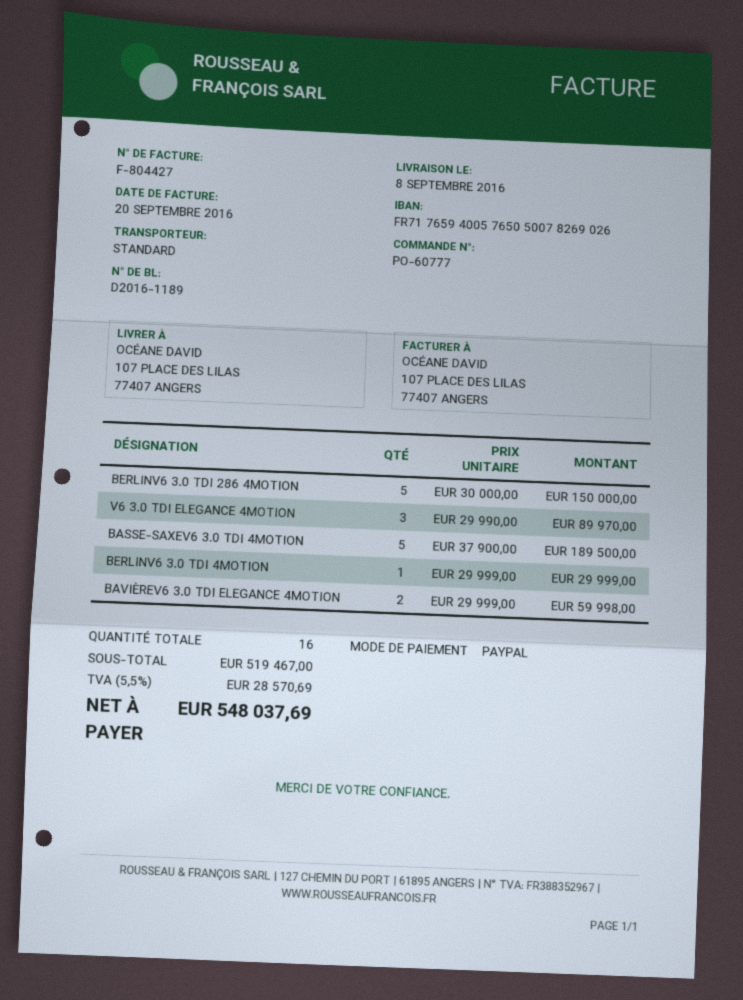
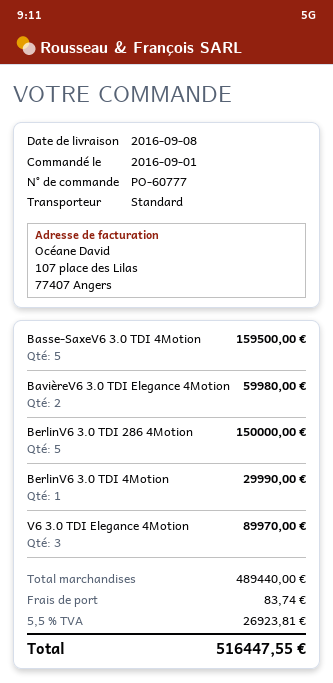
BASSE-SAXEV6 3.0 TDI 4MOTION: 5 for 189500.00 -> 5 for 159500.00
BERLINV6 3.0 TDI 4MOTION: 1 for 29999.00 -> 1 for 29990.00
BAVIÈREV6 3.0 TDI ELEGANCE 4MOTION: 2 for 59998.00 -> 2 for 59980.00
subtotal: 519467.00 -> 489440.00
shipping: none -> 83.74
tax: 5.5% = 28570.69 -> 5.5% = 26923.81
total: 548037.69 -> 516447.55

